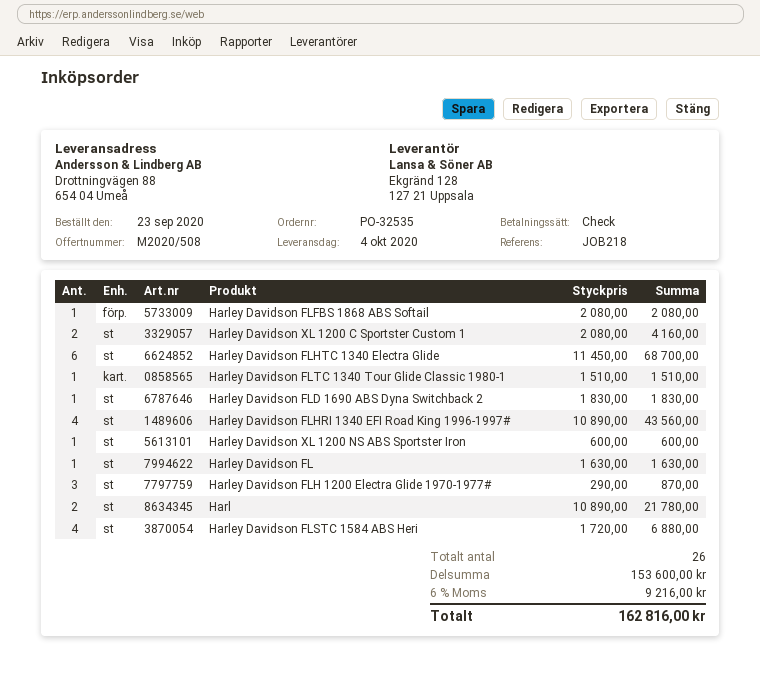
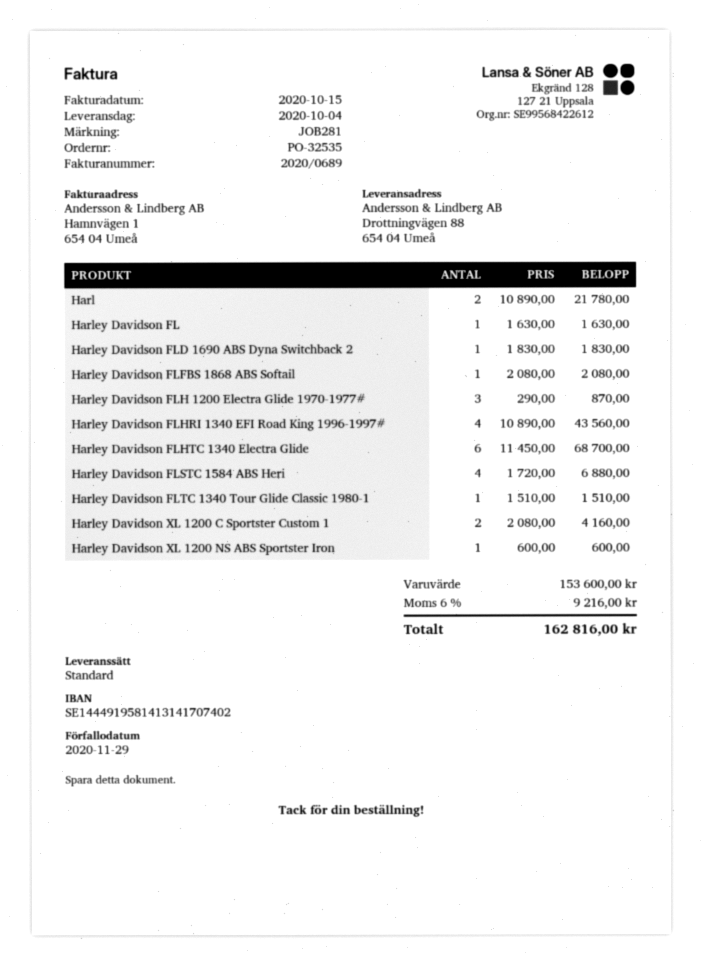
reference: JOB218 -> JOB281

